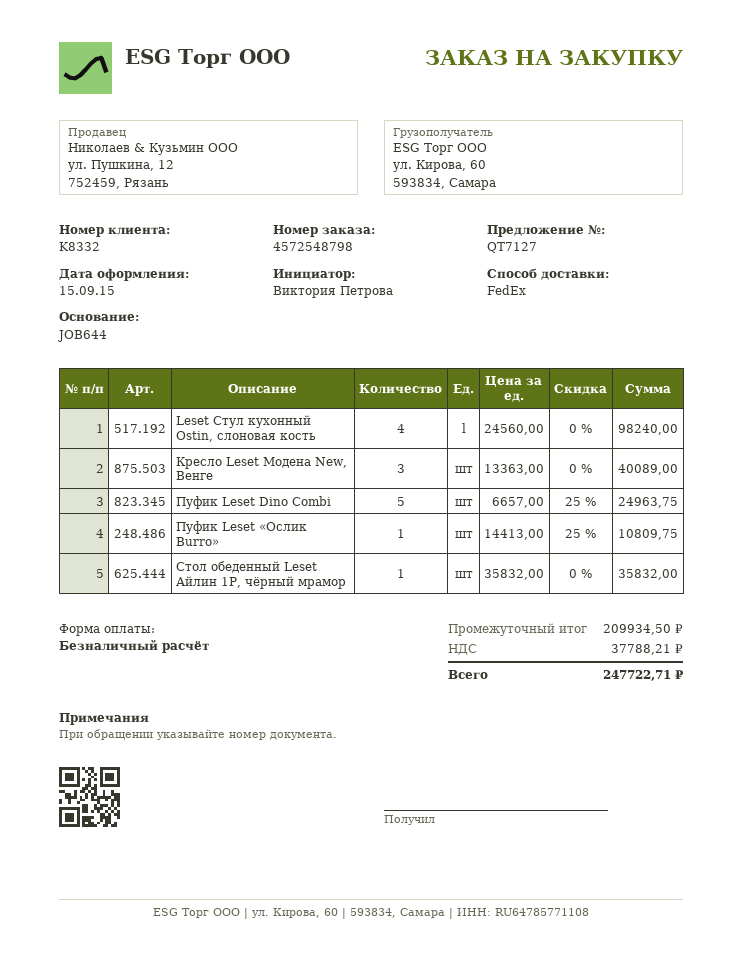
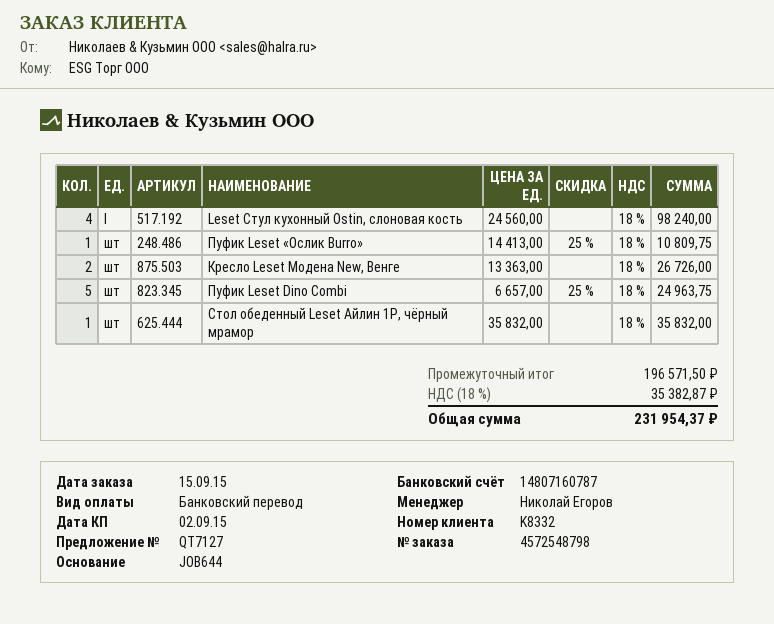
Кресло Leset Модена New, Венге: 3 x 13363.00 = 40089.00 -> 2 x 13363.00 = 26726.00
subtotal: 209934.50 -> 196571.50
tax: 37788.21 -> 35382.87
total: 247722.71 -> 231954.37

